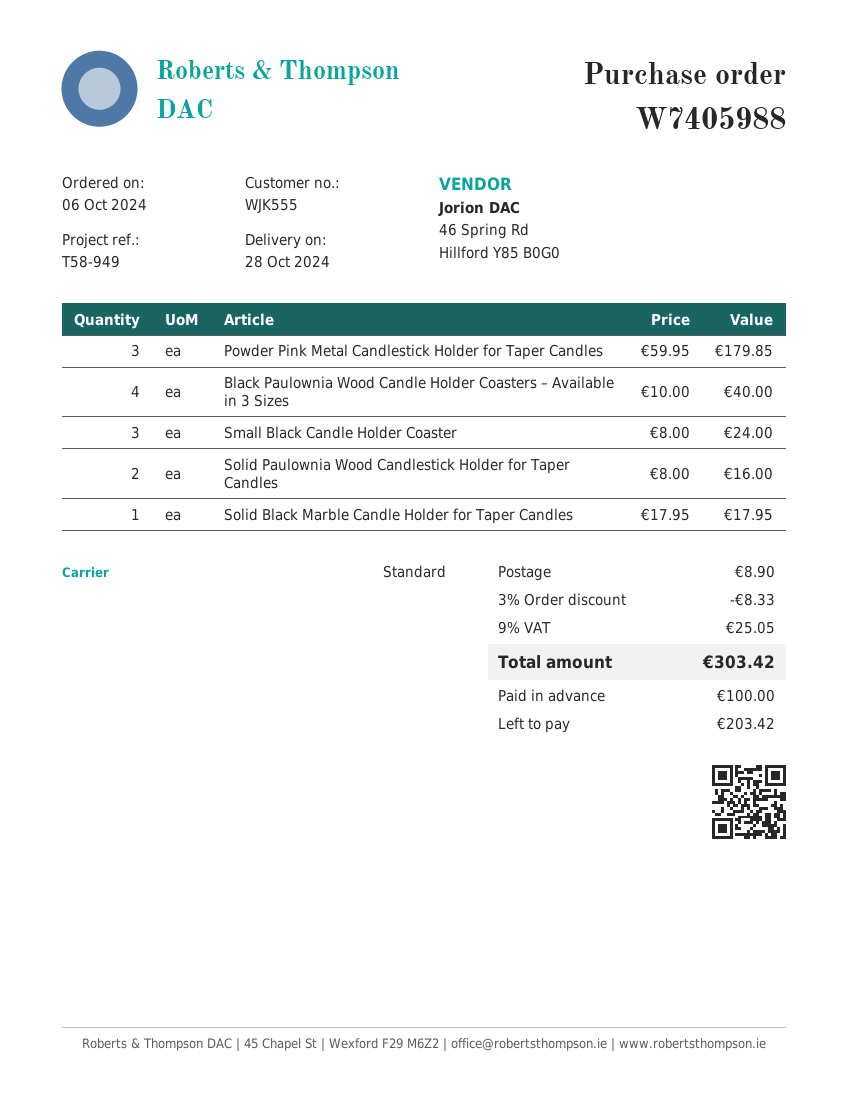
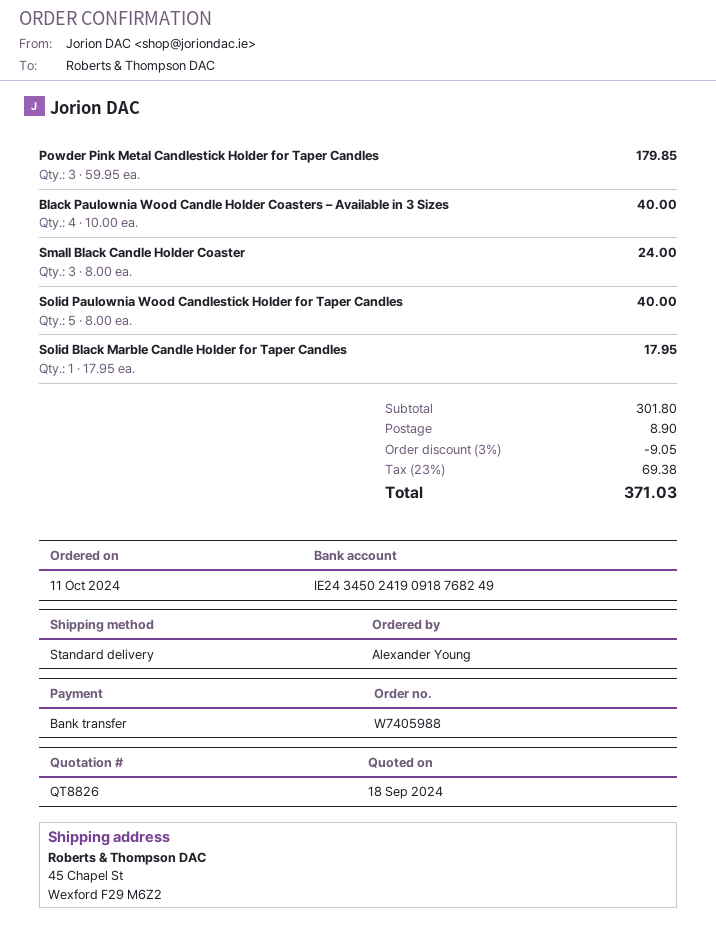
order date: 2024-10-06 -> 2024-10-11
Solid Paulownia Wood Candlestick Holder for Taper Candles: 2 x 8.00 = 16.00 -> 5 x 8.00 = 40.00
discount: 3% = 8.33 -> 3% = 9.05
tax: 9% = 25.05 -> 23% = 69.38
total: 303.42 -> 371.03

